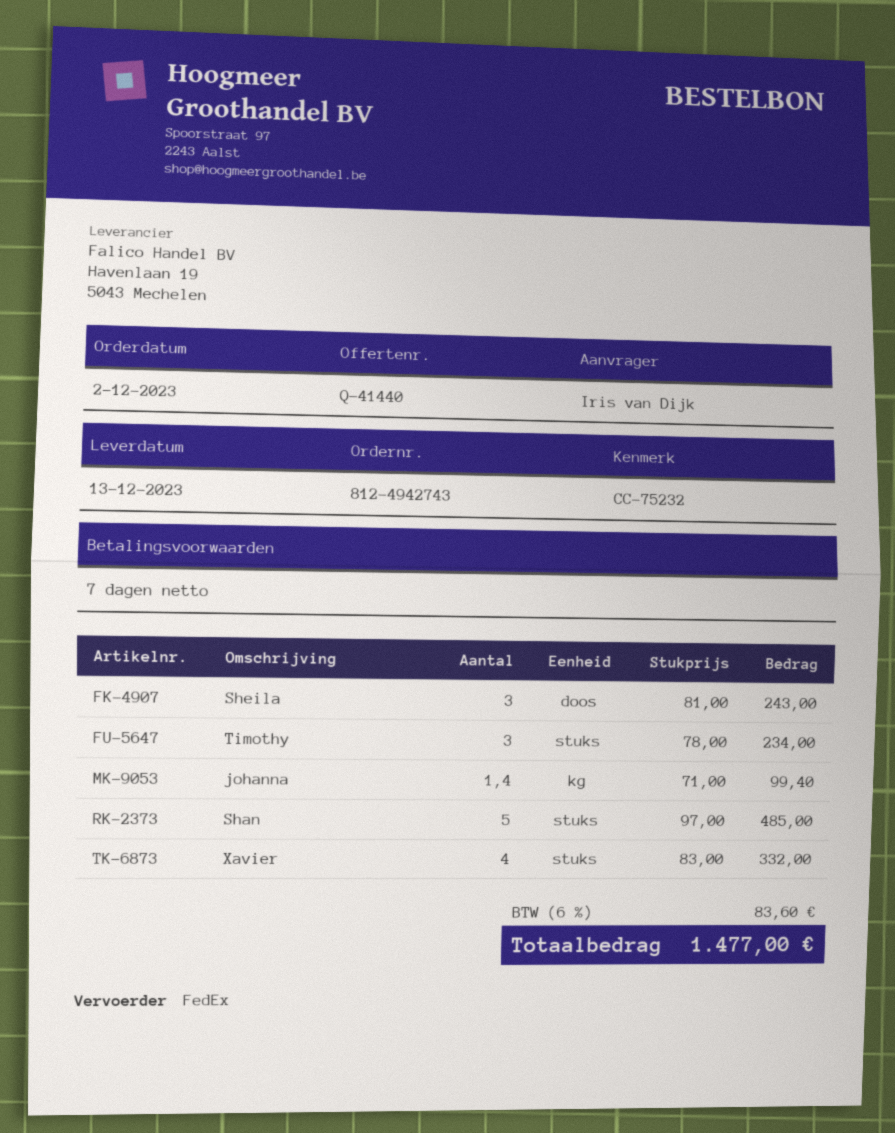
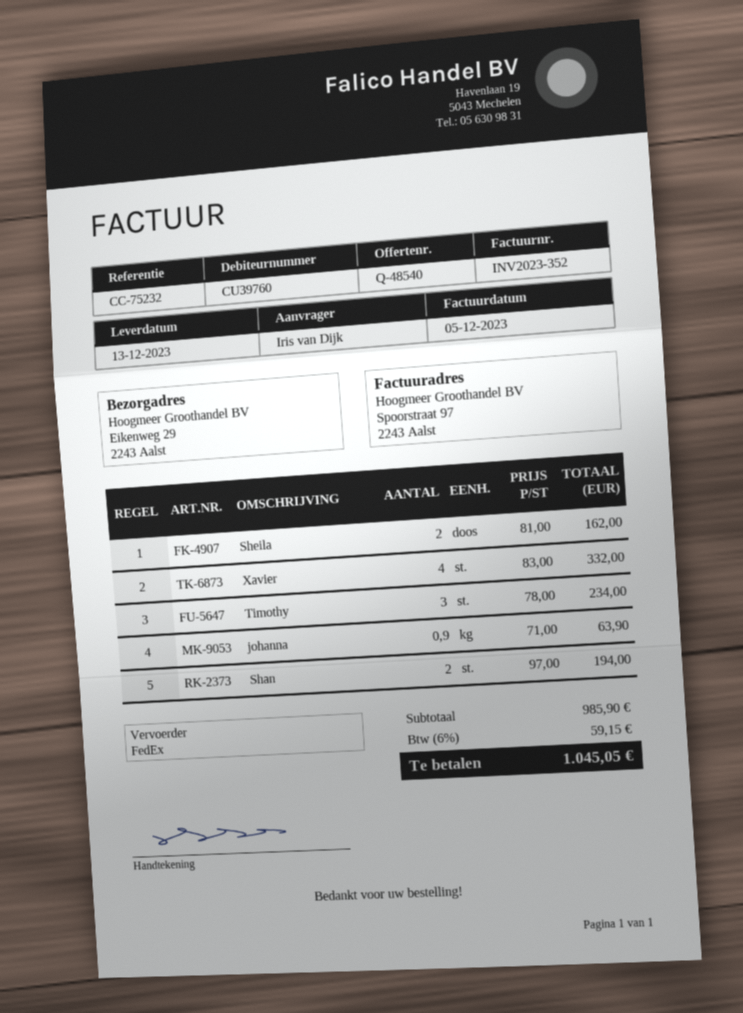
quote number: Q-41440 -> Q-48540
Sheila: 3 x 81.00 = 243.00 -> 2 x 81.00 = 162.00
johanna: 1.4 x 71.00 = 99.40 -> 0.9 x 71.00 = 63.90
Shan: 5 x 97.00 = 485.00 -> 2 x 97.00 = 194.00
tax: 6% = 83.60 -> 6% = 59.15
total: 1477.00 -> 1045.05

